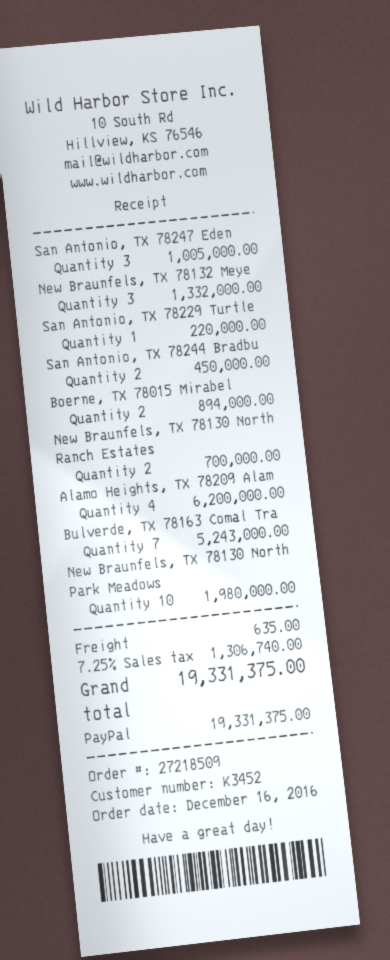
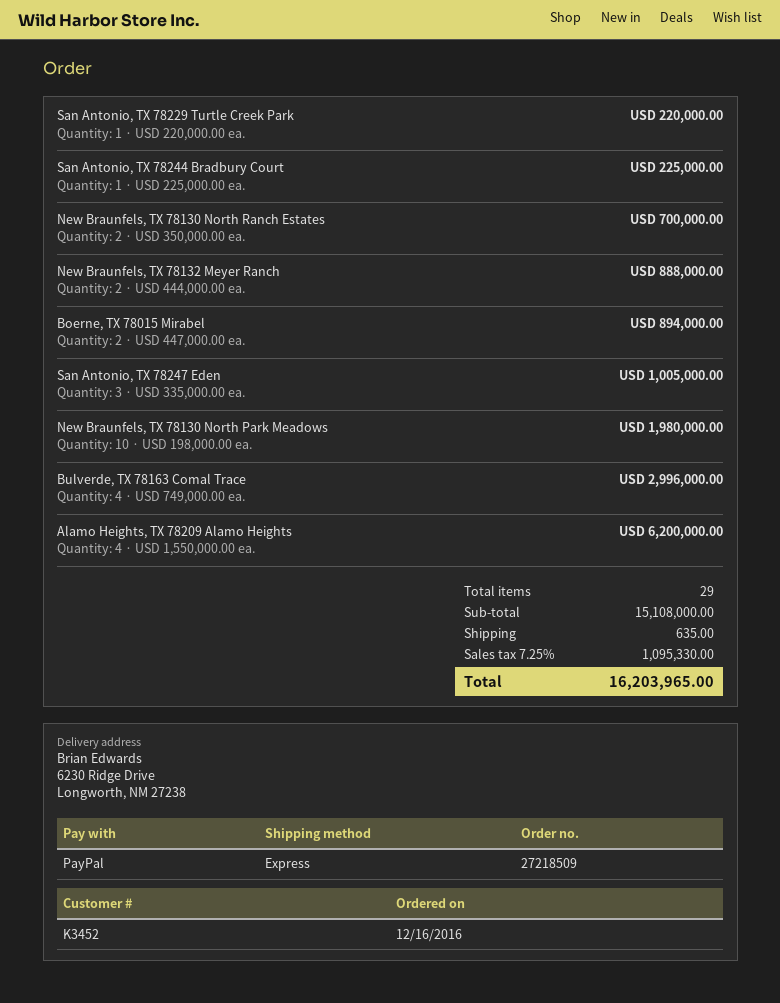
New Braunfels, TX 78132 Meye: 3 for 1332000.00 -> 2 for 888000.00
San Antonio, TX 78244 Bradbu: 2 for 450000.00 -> 1 for 225000.00
Bulverde, TX 78163 Comal Tra: 7 for 5243000.00 -> 4 for 2996000.00
tax: 7.25% = 1306740.00 -> 7.25% = 1095330.00
total: 19331375.00 -> 16203965.00

